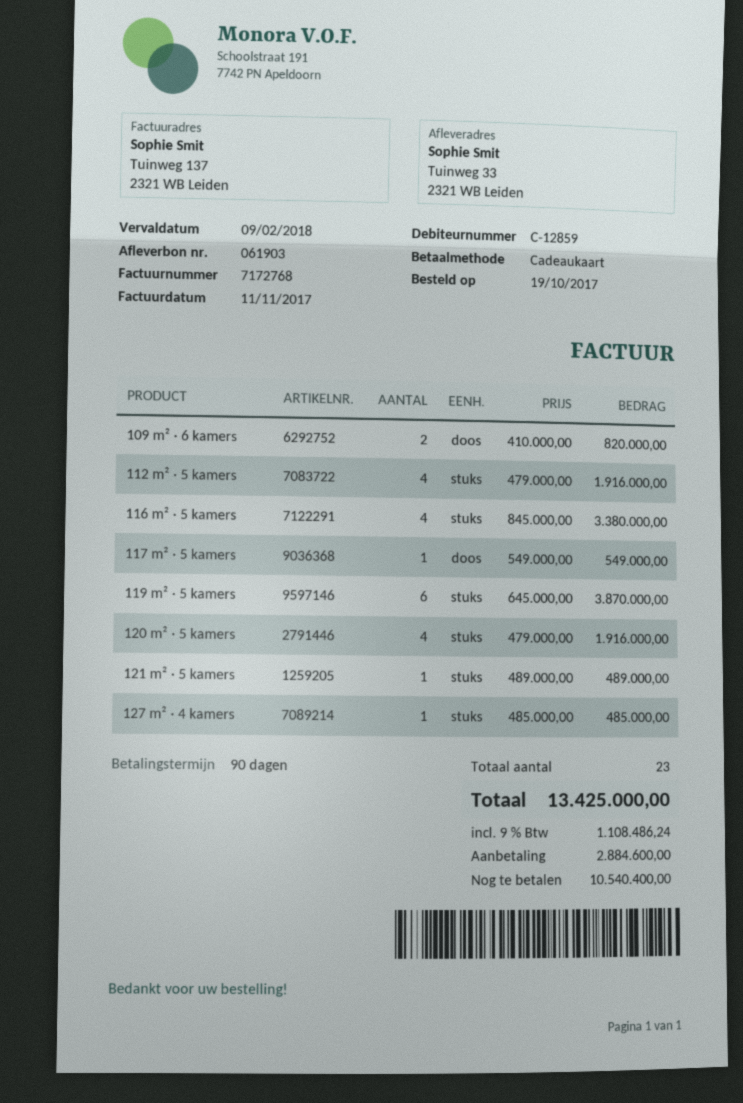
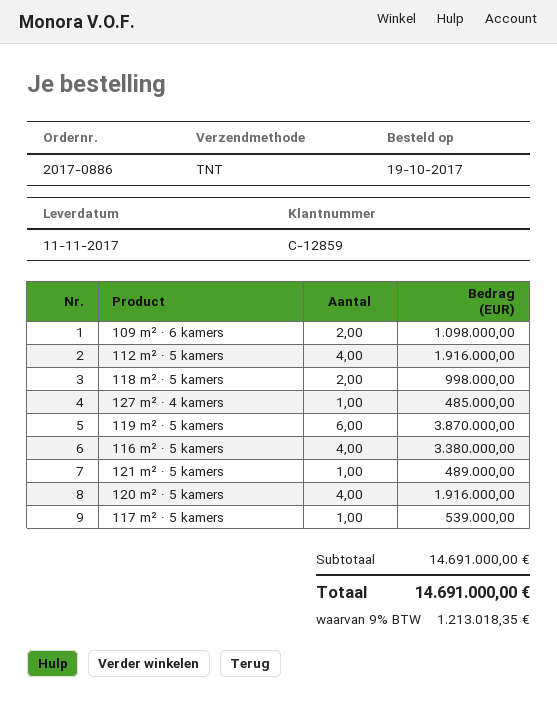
109 m² · 6 kamers: 2 for 820000.00 -> 2 for 1098000.00
117 m² · 5 kamers: 1 for 549000.00 -> 1 for 539000.00
118 m² · 5 kamers: none -> 2 for 998000.00
tax: 9% = 1108486.24 -> 9% = 1213018.35
total: 13425000.00 -> 14691000.00

